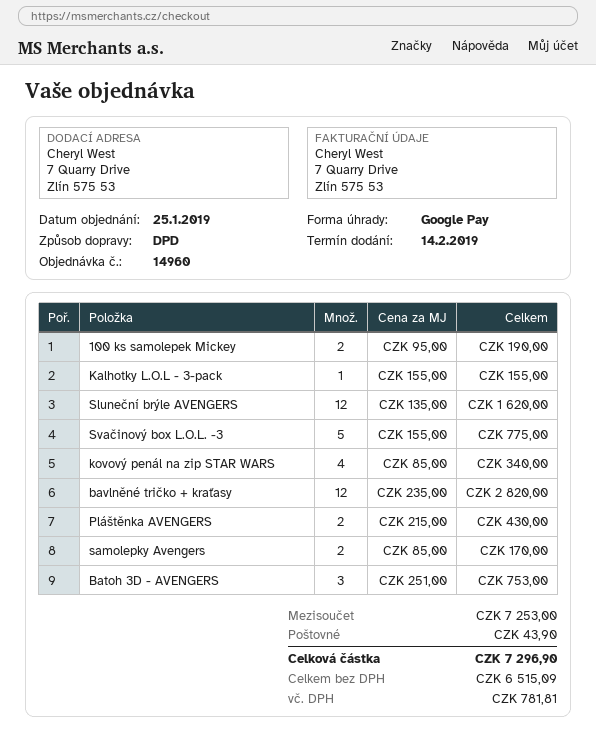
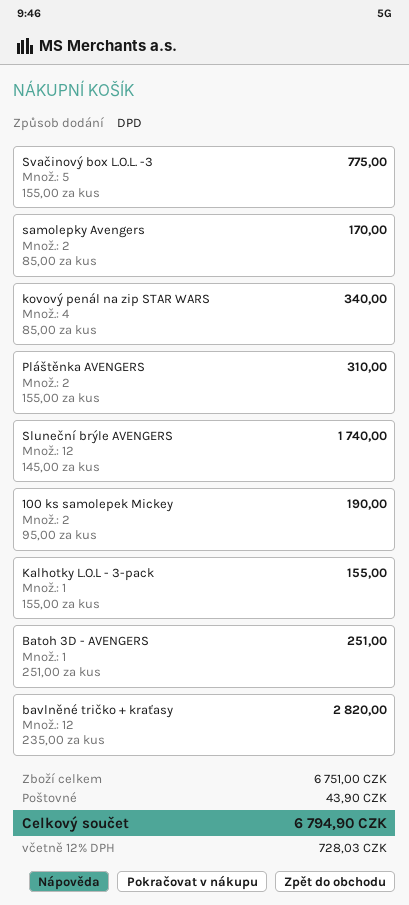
Sluneční brýle AVENGERS: 12 x 135.00 = 1620.00 -> 12 x 145.00 = 1740.00
Pláštěnka AVENGERS: 2 x 215.00 = 430.00 -> 2 x 155.00 = 310.00
Batoh 3D - AVENGERS: 3 x 251.00 = 753.00 -> 1 x 251.00 = 251.00
subtotal: 7253.00 -> 6751.00
tax: 781.81 -> 728.03
total: 7296.90 -> 6794.90

